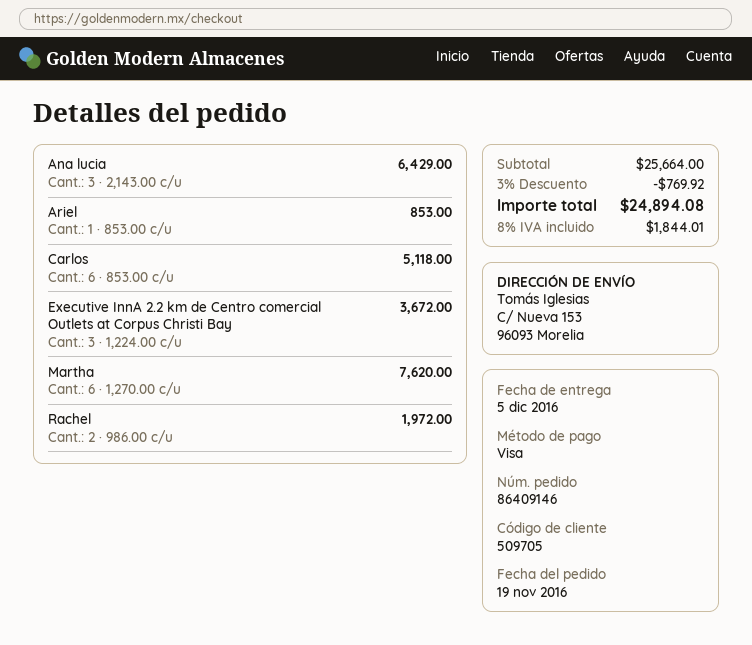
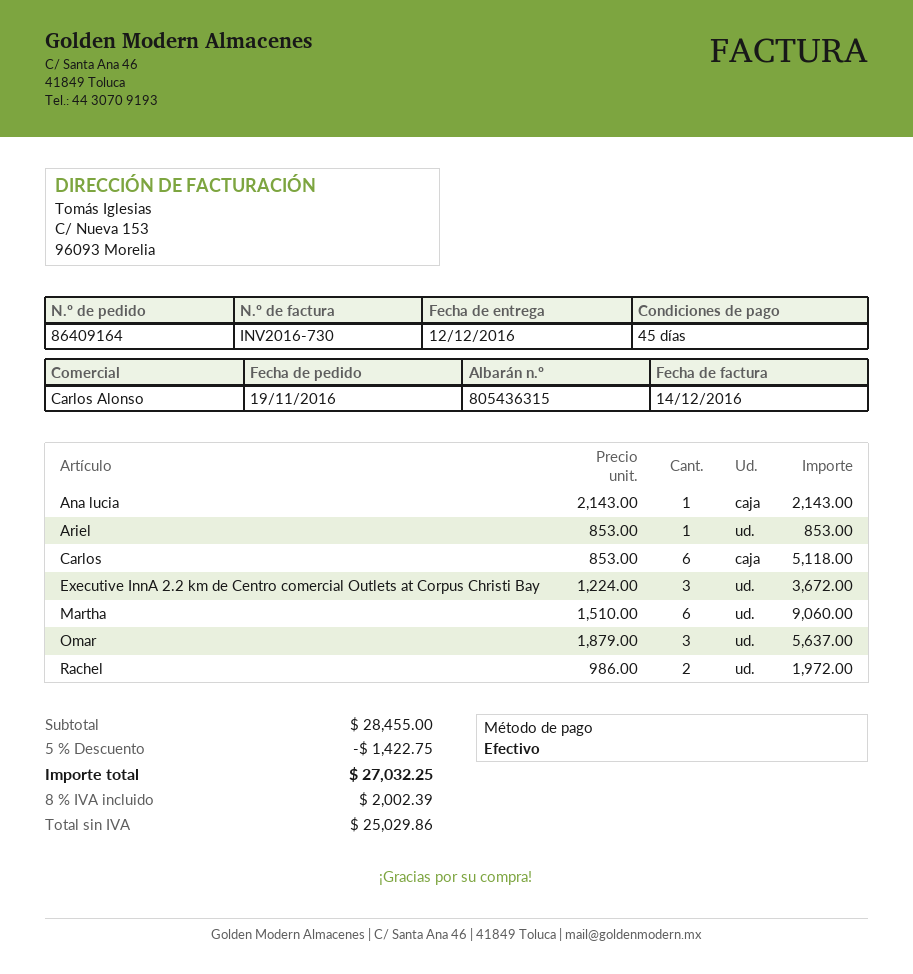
order number: 86409146 -> 86409164
delivery date: 2016-12-05 -> 2016-12-12
payment method: Visa -> cash
Ana lucia: 3 x 2143.00 = 6429.00 -> 1 x 2143.00 = 2143.00
Martha: 6 x 1270.00 = 7620.00 -> 6 x 1510.00 = 9060.00
Omar: none -> 3 x 1879.00 = 5637.00
subtotal: 25664.00 -> 28455.00
discount: 3% = 769.92 -> 5% = 1422.75
tax: 8% = 1844.01 -> 8% = 2002.39
total: 24894.08 -> 27032.25

